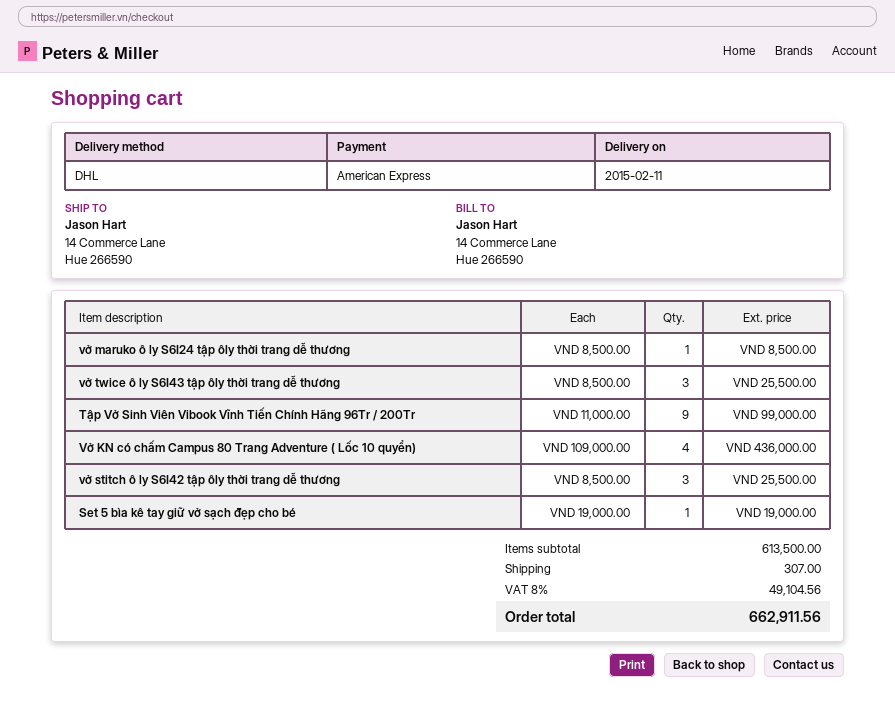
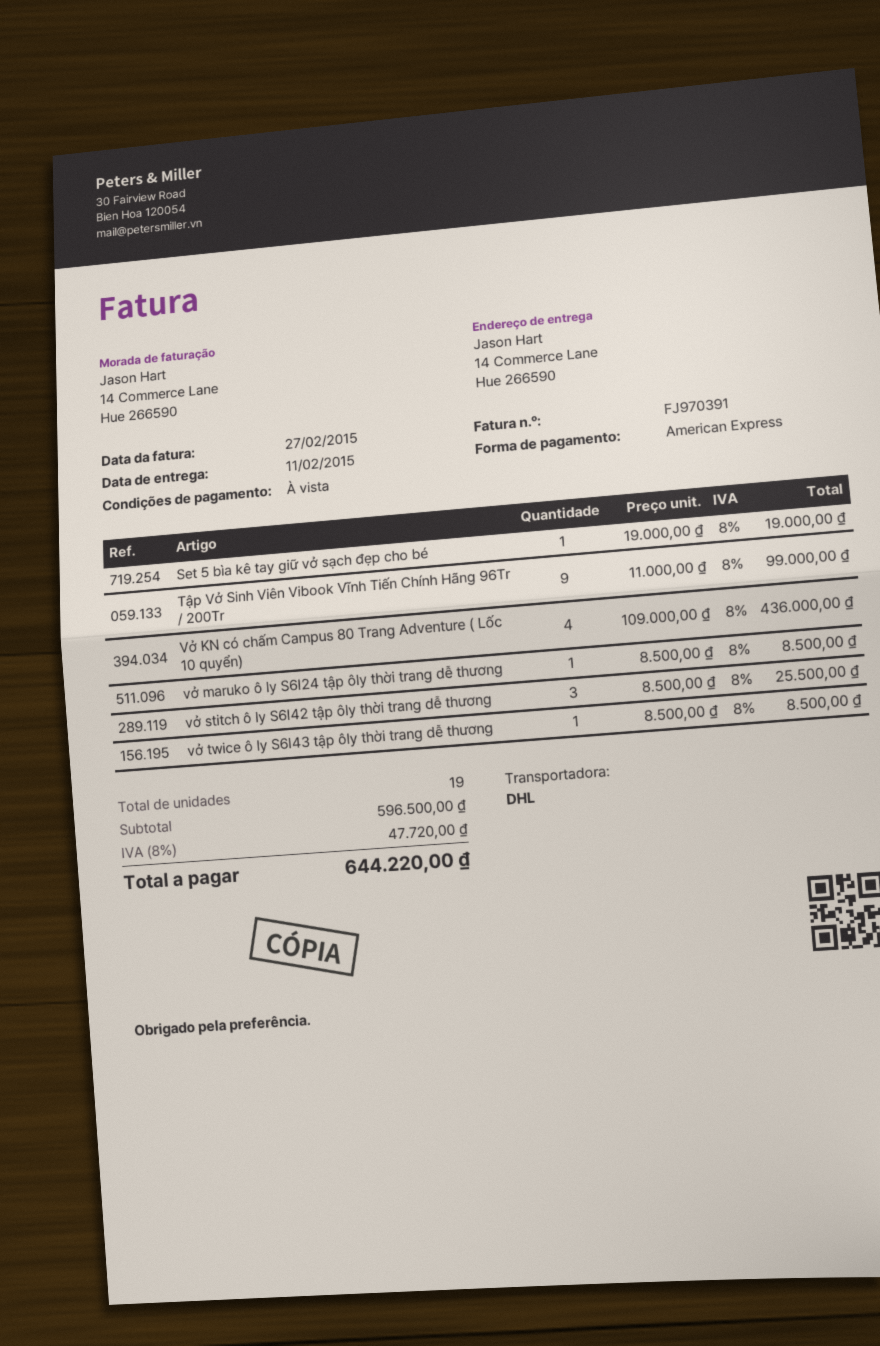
vở twice ô ly S6I43 tập ôly thời trang dễ thương: 3 x 8500.00 = 25500.00 -> 1 x 8500.00 = 8500.00
subtotal: 613500.00 -> 596500.00
shipping: 307.00 -> none
tax: 8% = 49104.56 -> 8% = 47720.00
total: 662911.56 -> 644220.00

